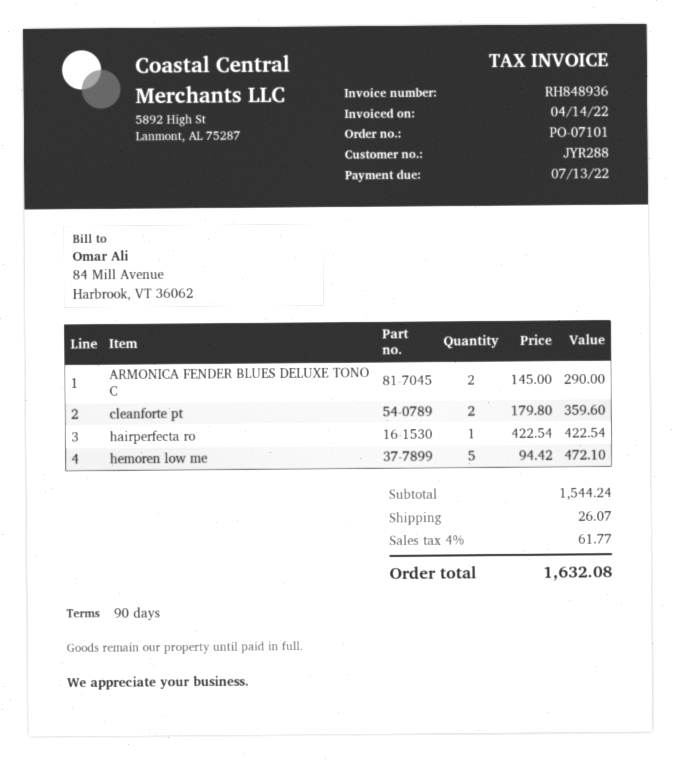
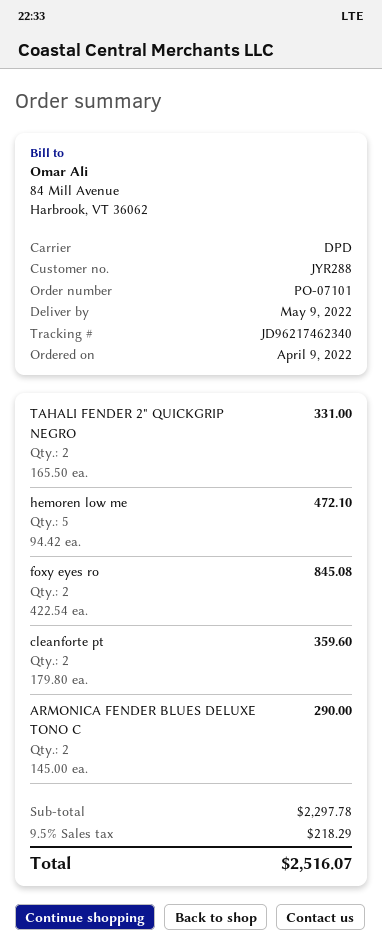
hairperfecta ro: 1 x 422.54 = 422.54 -> none
TAHALI FENDER 2" QUICKGRIP NEGRO: none -> 2 x 165.50 = 331.00
foxy eyes ro: none -> 2 x 422.54 = 845.08
subtotal: 1544.24 -> 2297.78
shipping: 26.07 -> none
tax: 4% = 61.77 -> 9.5% = 218.29
total: 1632.08 -> 2516.07

